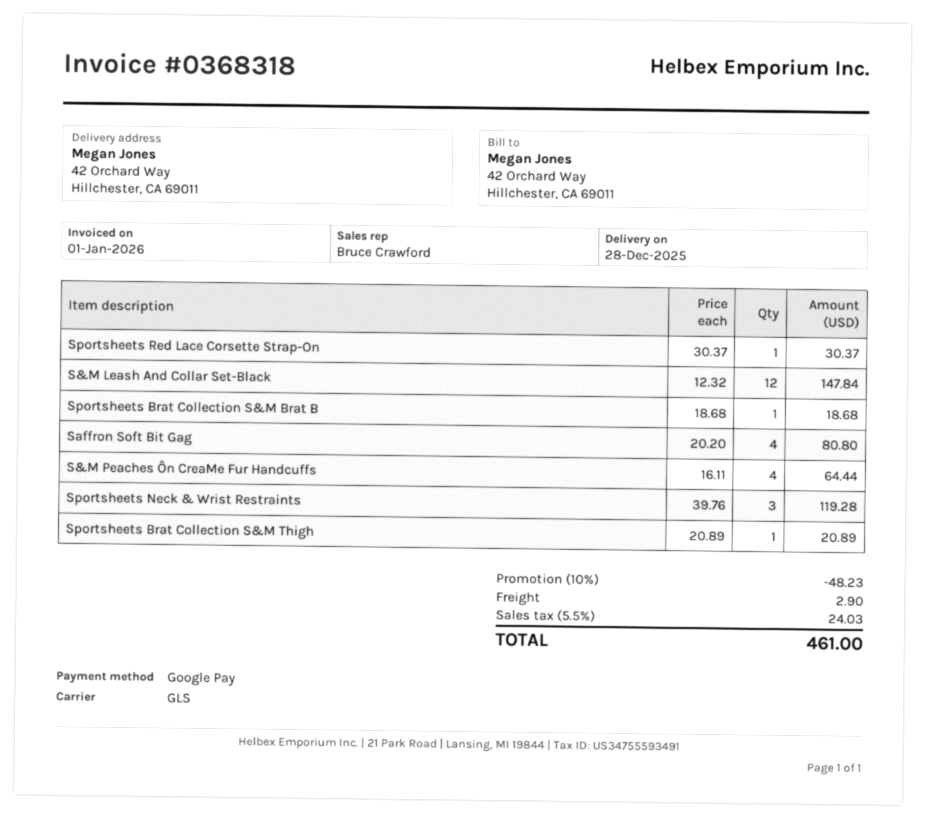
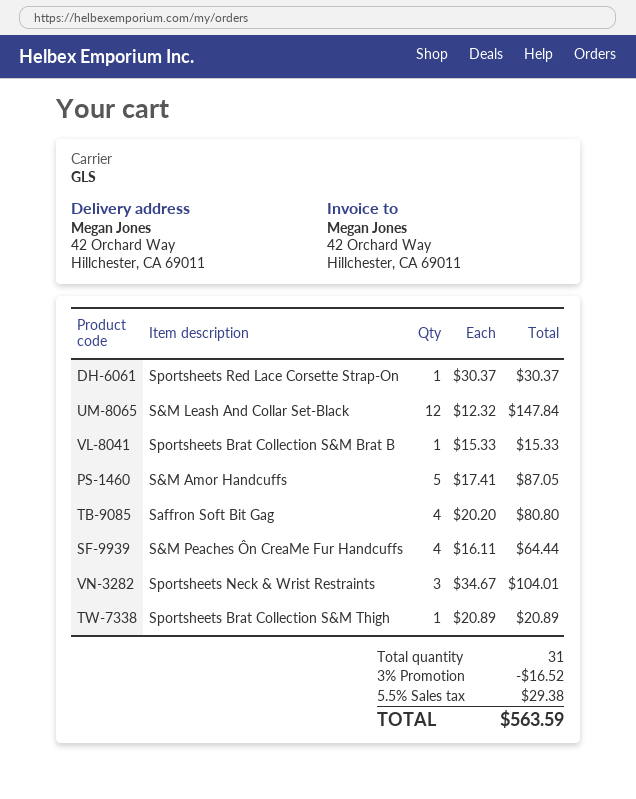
Sportsheets Brat Collection S&M Brat B: 1 x 18.68 = 18.68 -> 1 x 15.33 = 15.33
Sportsheets Neck & Wrist Restraints: 3 x 39.76 = 119.28 -> 3 x 34.67 = 104.01
S&M Amor Handcuffs: none -> 5 x 17.41 = 87.05
discount: 10% = 48.23 -> 3% = 16.52
shipping: 2.90 -> none
tax: 5.5% = 24.03 -> 5.5% = 29.38
total: 461.00 -> 563.59

